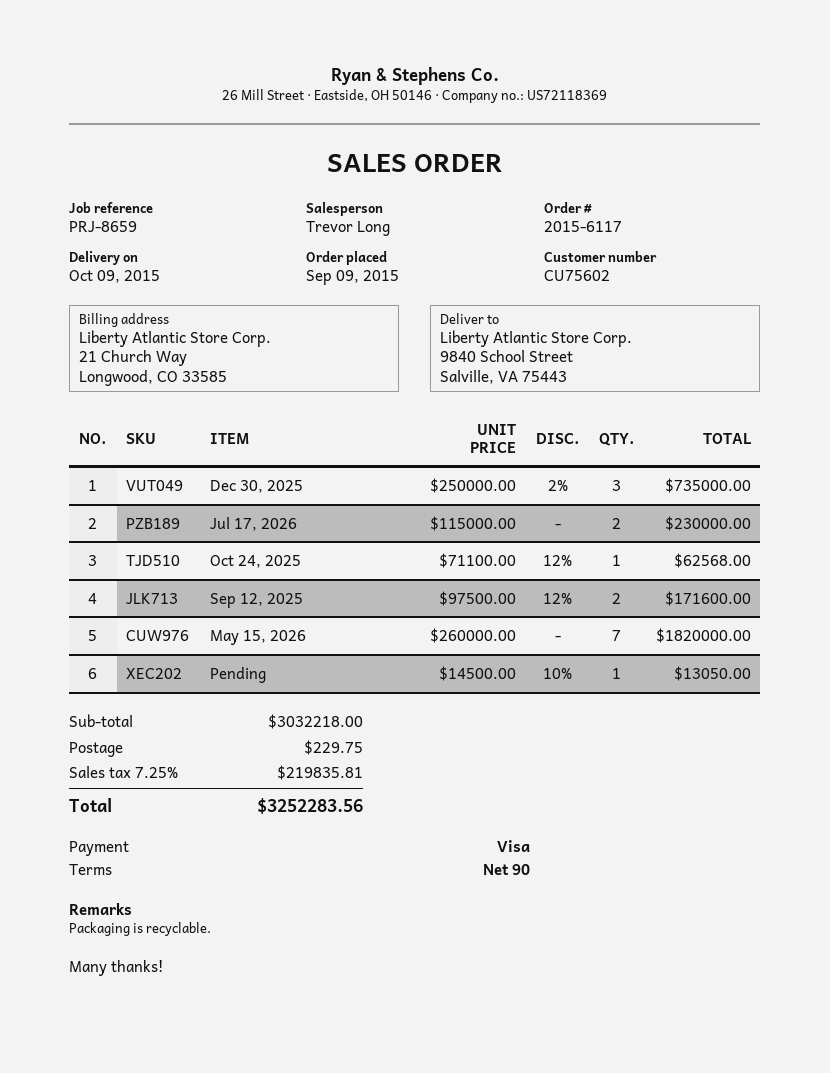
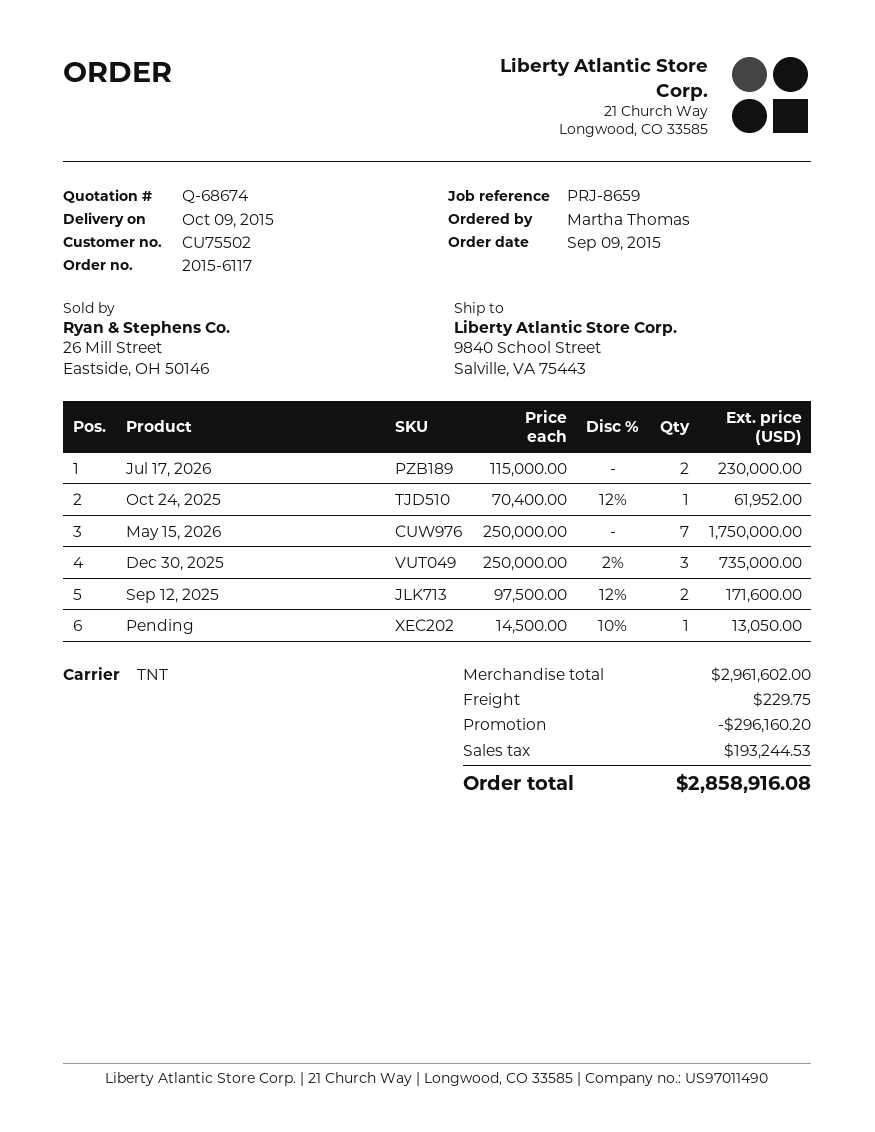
customer number: CU75602 -> CU75502
Oct 24, 2025: 1 x 71100.00 - 12% = 62568.00 -> 1 x 70400.00 - 12% = 61952.00
May 15, 2026: 7 x 260000.00 = 1820000.00 -> 7 x 250000.00 = 1750000.00
subtotal: 3032218.00 -> 2961602.00
discount: none -> 296160.20
tax: 219835.81 -> 193244.53
total: 3252283.56 -> 2858916.08

